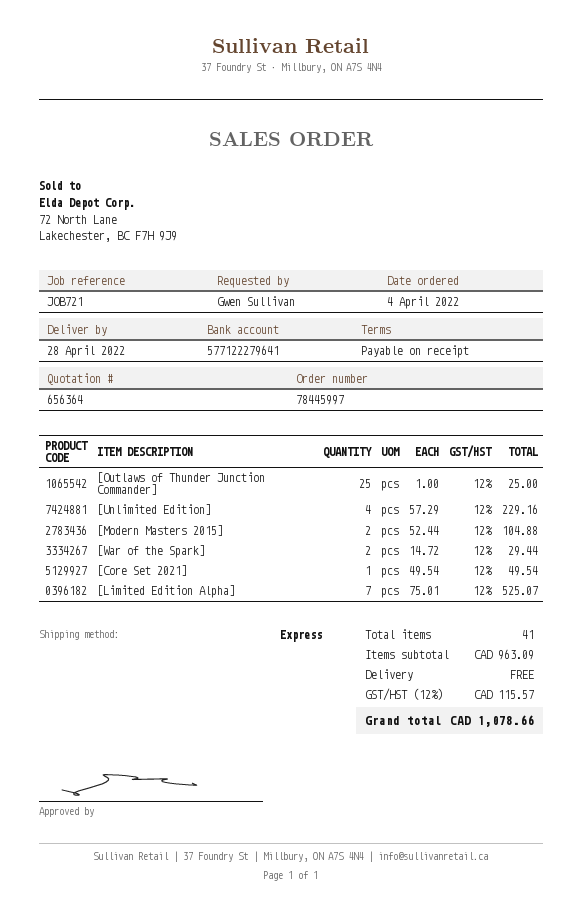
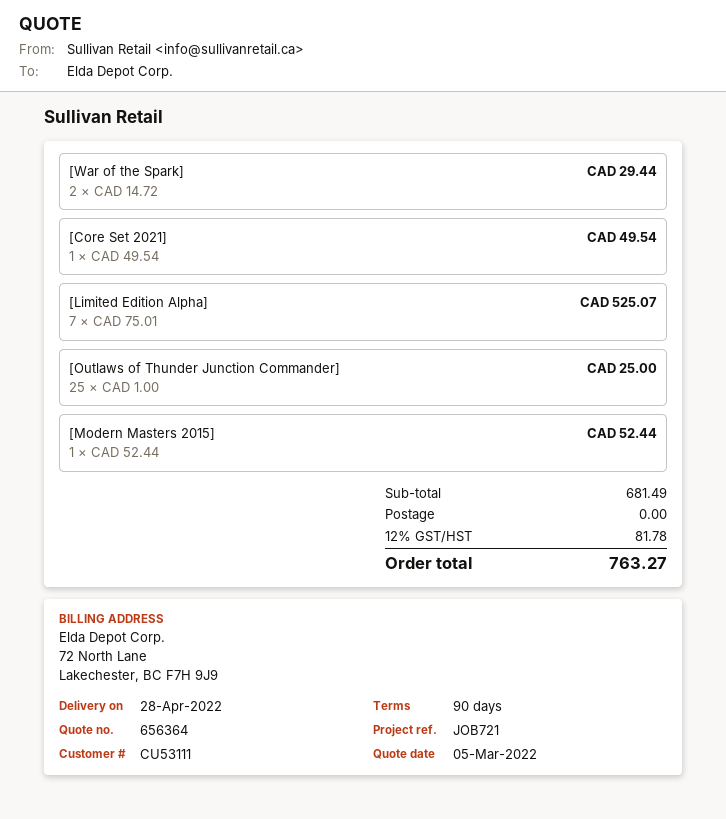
payment terms: on receipt -> 90 days
[Unlimited Edition]: 4 x 57.29 = 229.16 -> none
[Modern Masters 2015]: 2 x 52.44 = 104.88 -> 1 x 52.44 = 52.44
subtotal: 963.09 -> 681.49
tax: 12% = 115.57 -> 12% = 81.78
total: 1078.66 -> 763.27

